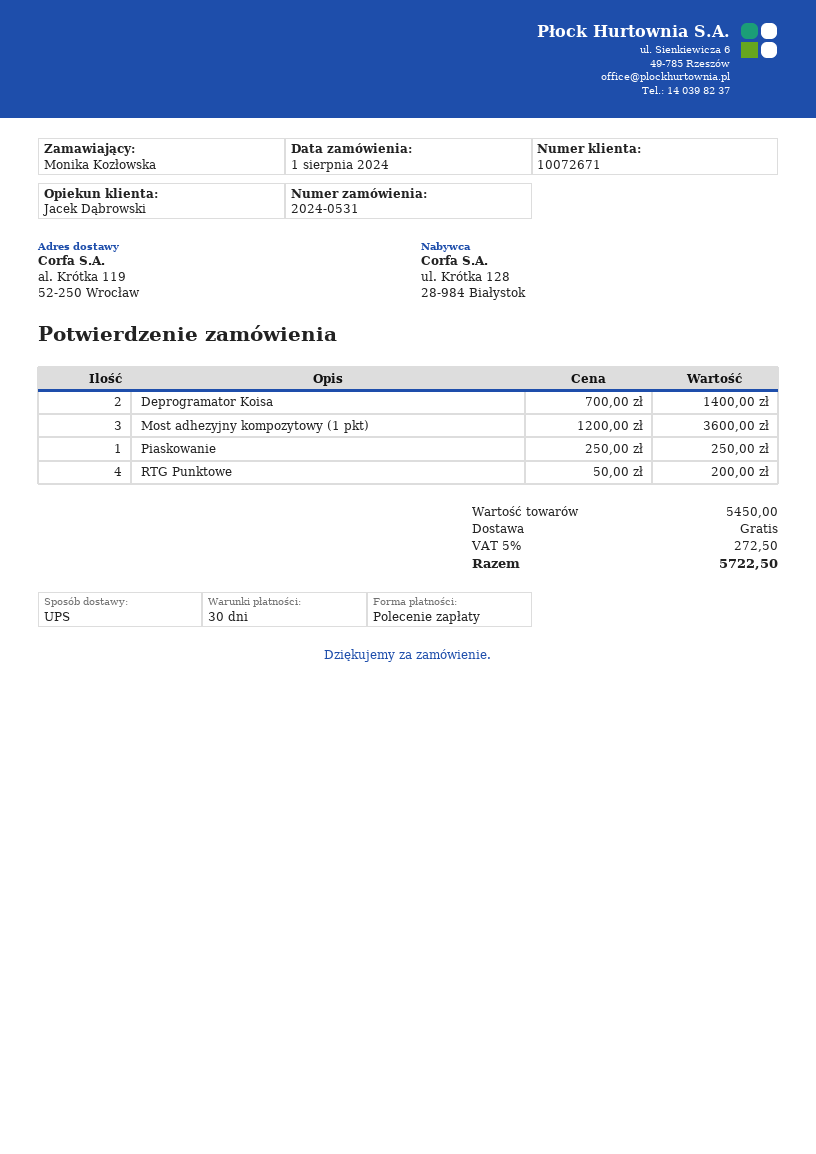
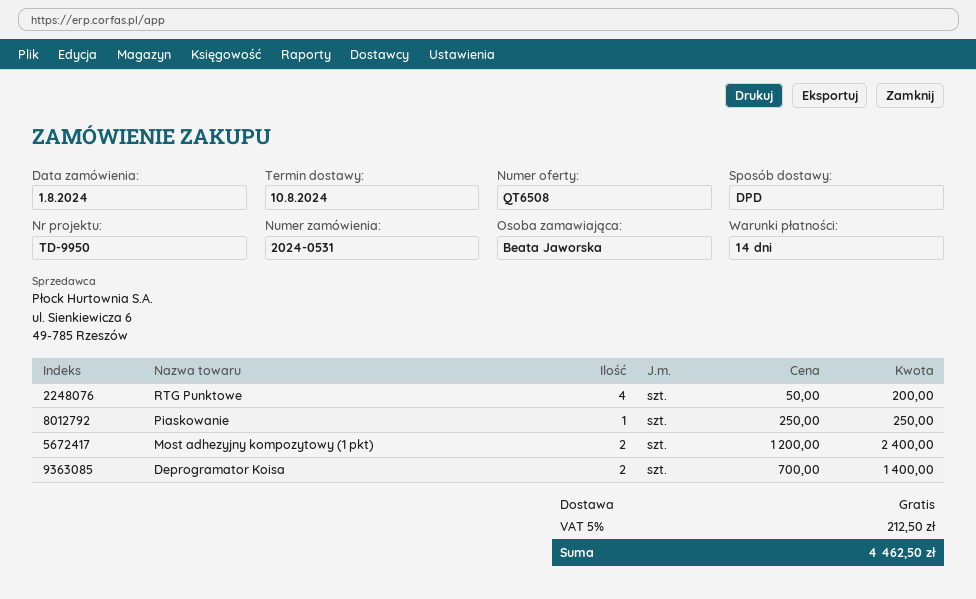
payment terms: 30 days -> 14 days
ordered by: Monika Kozłowska -> Beata Jaworska
shipping method: UPS -> DPD
Most adhezyjny kompozytowy (1 pkt): 3 x 1200.00 = 3600.00 -> 2 x 1200.00 = 2400.00
tax: 5% = 272.50 -> 5% = 212.50
total: 5722.50 -> 4462.50

